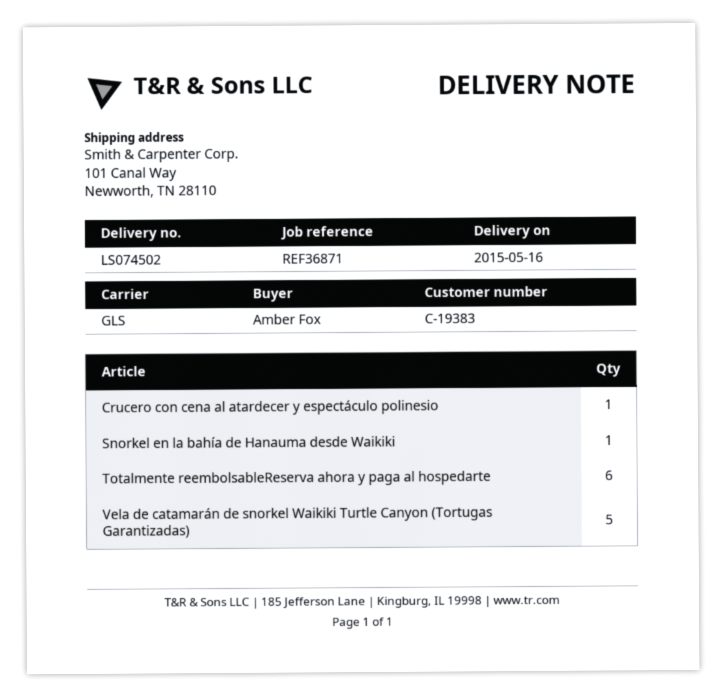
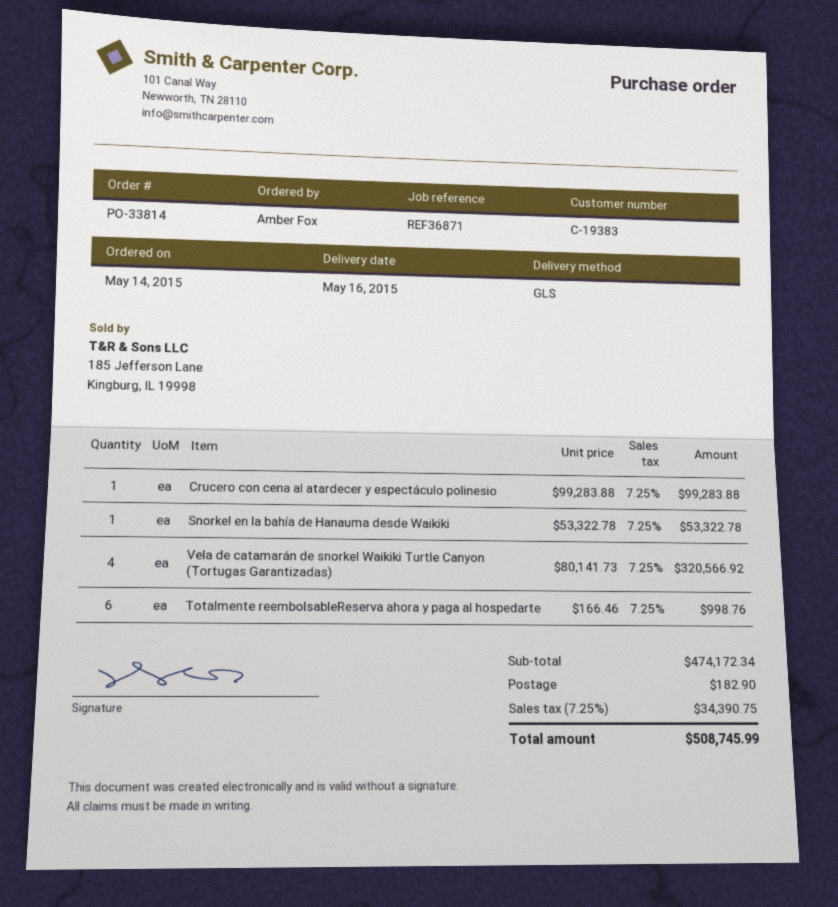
Vela de catamarán de snorkel Waikiki Turtle Canyon (Tortugas Garantizadas): 5 -> 4

